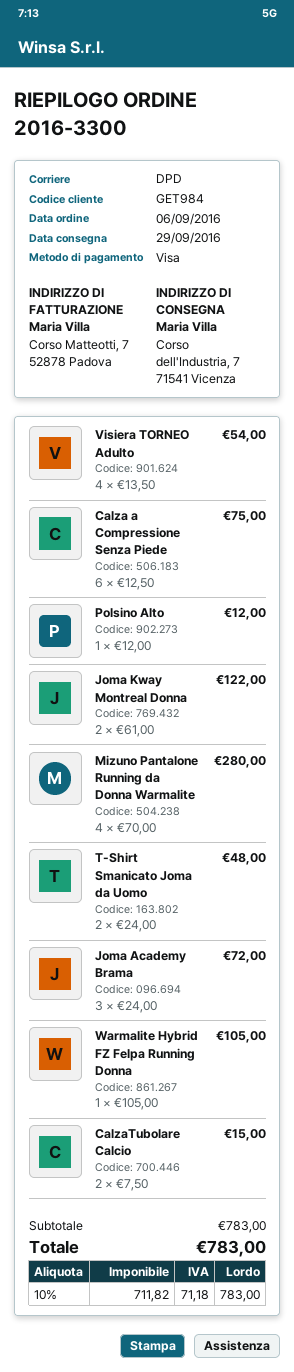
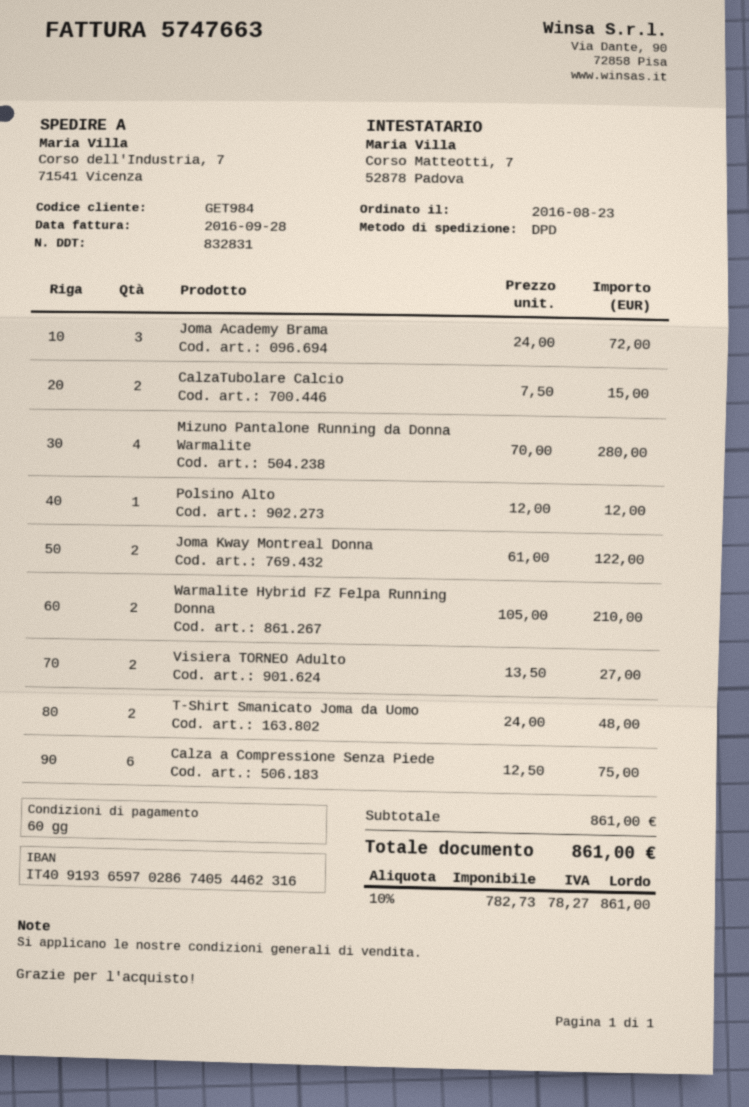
order date: 2016-09-06 -> 2016-08-23
Visiera TORNEO Adulto: 4 x 13.50 = 54.00 -> 2 x 13.50 = 27.00
Warmalite Hybrid FZ Felpa Running Donna: 1 x 105.00 = 105.00 -> 2 x 105.00 = 210.00
subtotal: 783.00 -> 861.00
net: 711.82 -> 782.73
tax: 10% = 71.18 -> 10% = 78.27
total: 783.00 -> 861.00

